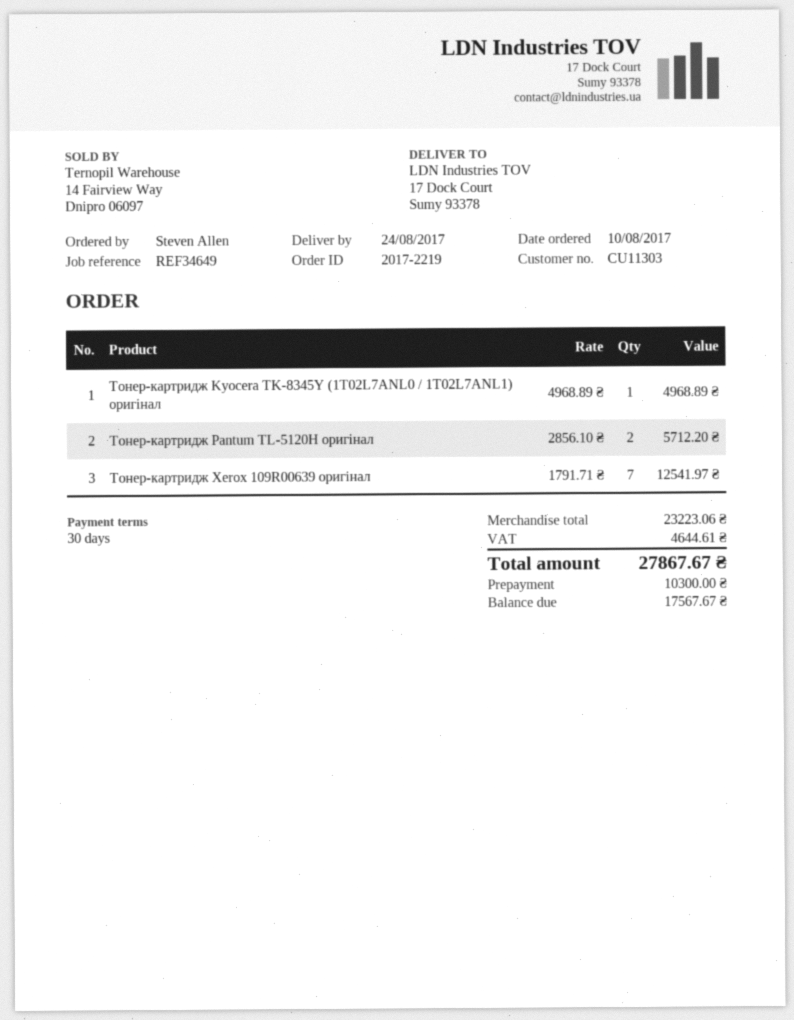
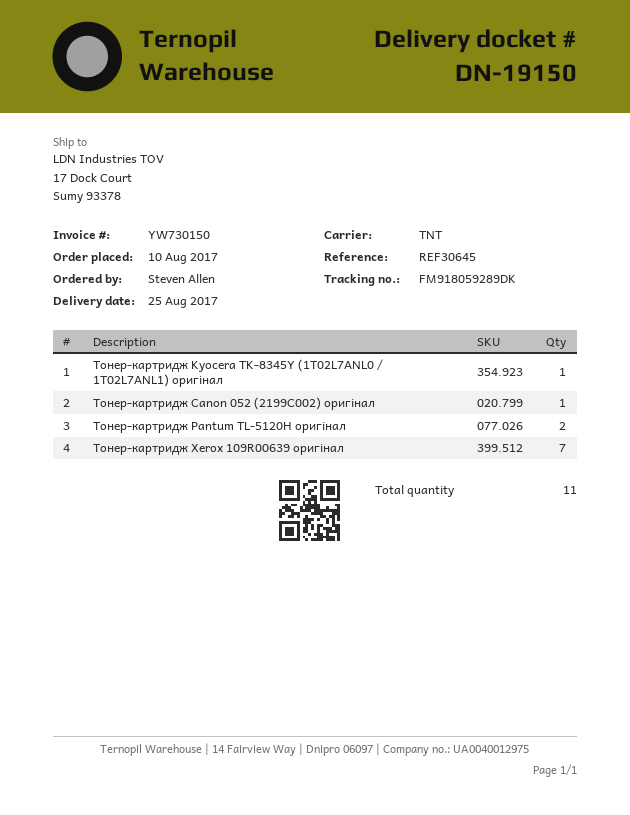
delivery date: 2017-08-24 -> 2017-08-25
reference: REF34649 -> REF30645
Тонер-картридж Canon 052 (2199C002) оригінал: none -> 1

